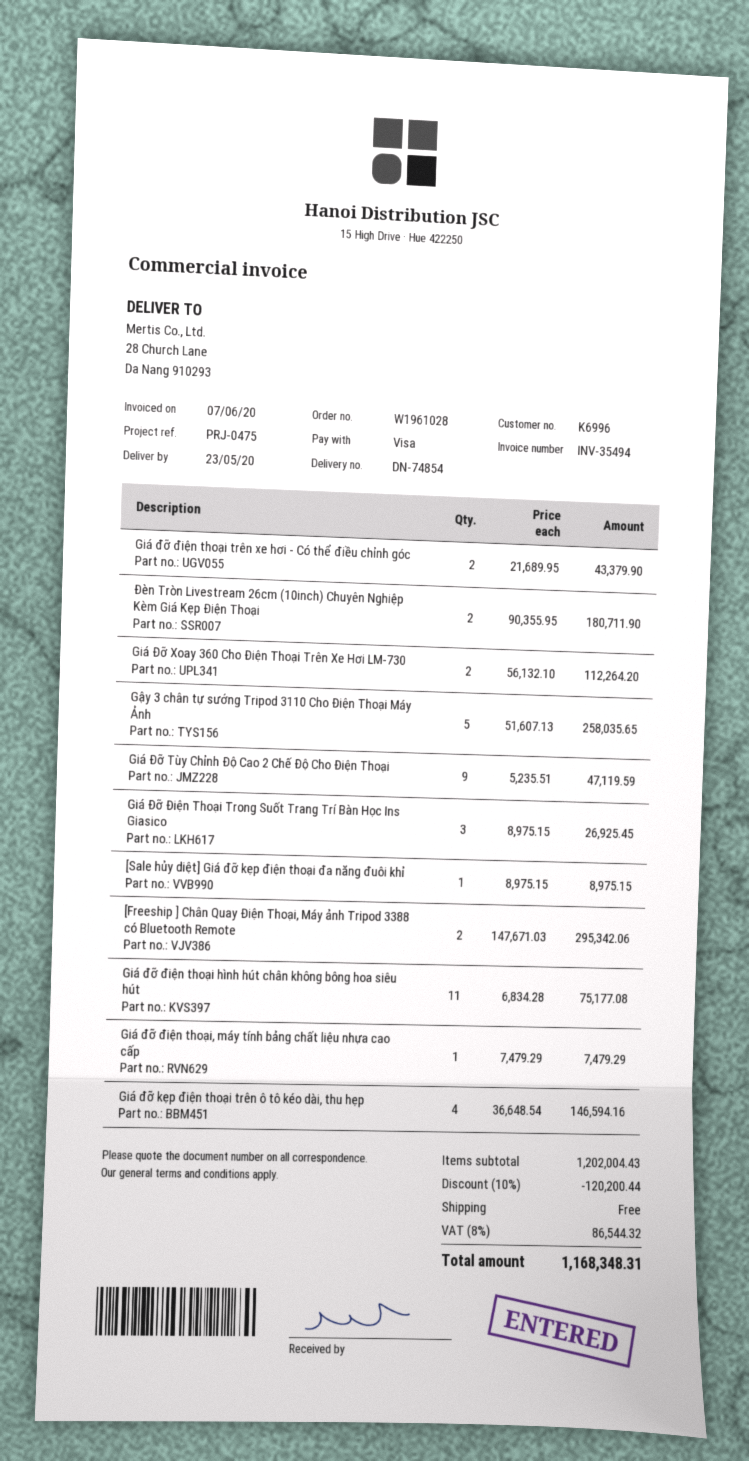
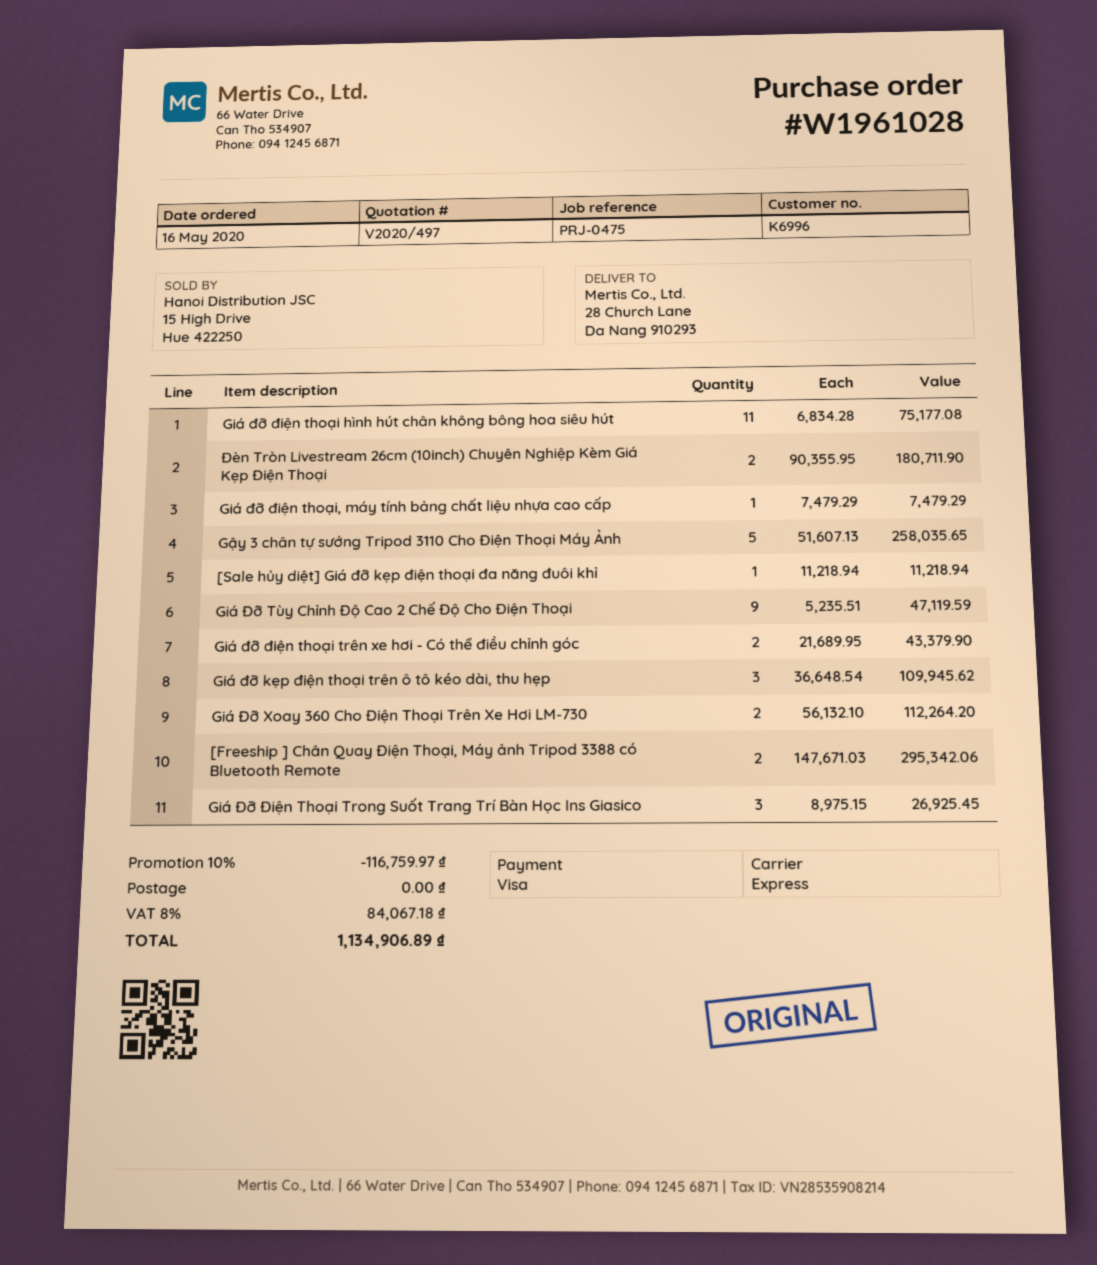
[Sale hủy diệt] Giá đỡ kẹp điện thoại đa năng đuôi khỉ: 1 x 8975.15 = 8975.15 -> 1 x 11218.94 = 11218.94
Giá đỡ kẹp điện thoại trên ô tô kéo dài, thu hẹp: 4 x 36648.54 = 146594.16 -> 3 x 36648.54 = 109945.62
discount: 10% = 120200.44 -> 10% = 116759.97
tax: 8% = 86544.32 -> 8% = 84067.18
total: 1168348.31 -> 1134906.89

